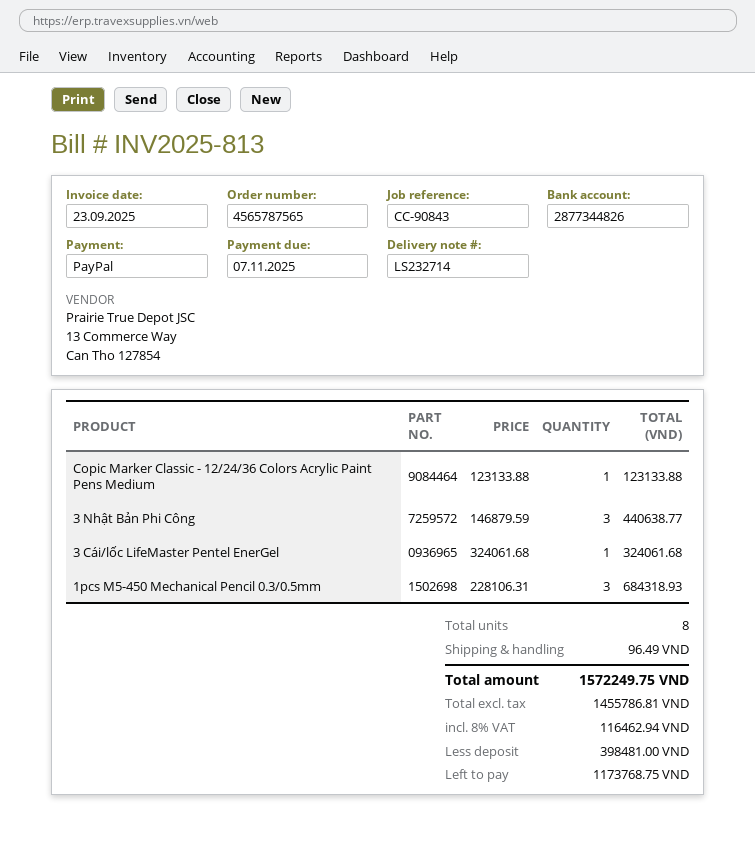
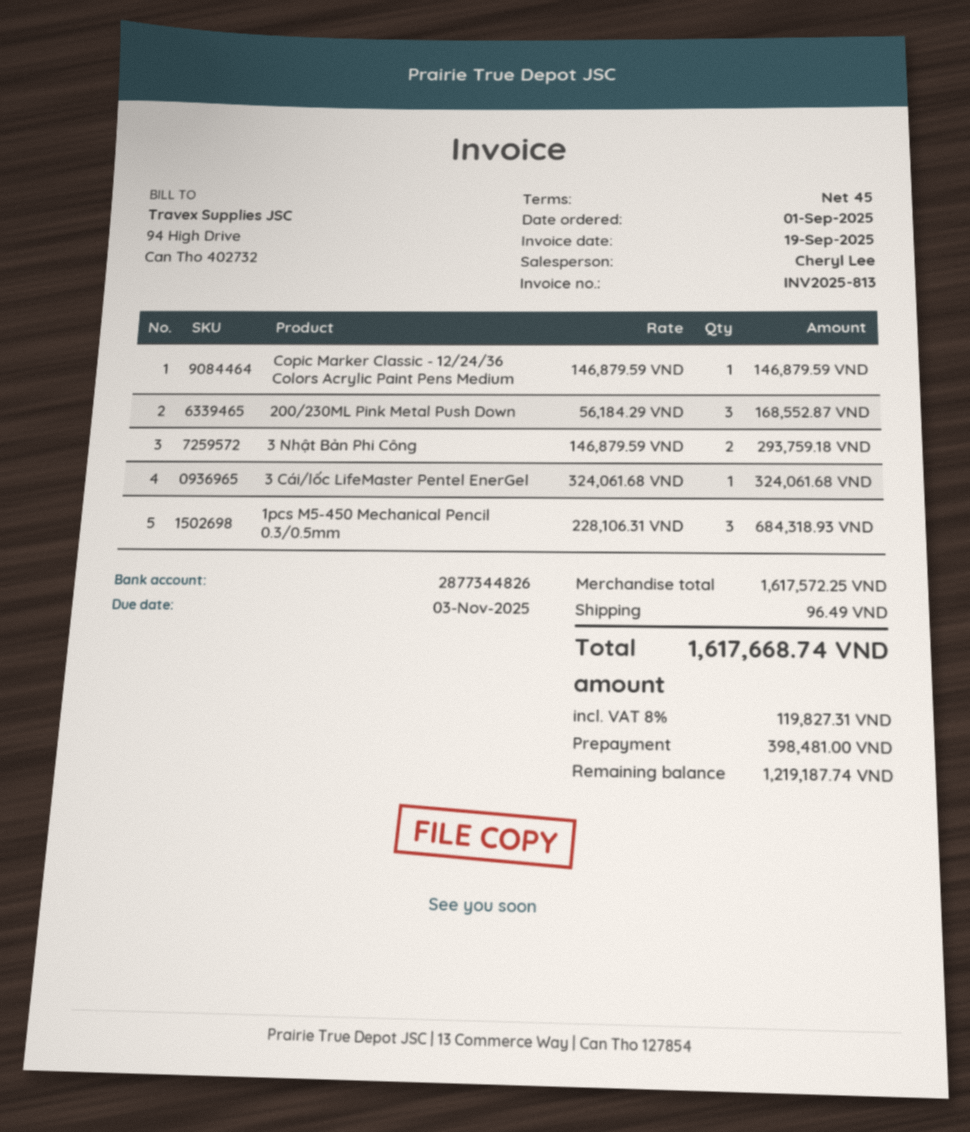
invoice date: 2025-09-23 -> 2025-09-19
due date: 2025-11-07 -> 2025-11-03
Copic Marker Classic - 12/24/36 Colors Acrylic Paint Pens Medium: 1 x 123133.88 = 123133.88 -> 1 x 146879.59 = 146879.59
3 Nhật Bản Phi Công: 3 x 146879.59 = 440638.77 -> 2 x 146879.59 = 293759.18
200/230ML Pink Metal Push Down: none -> 3 x 56184.29 = 168552.87
tax: 8% = 116462.94 -> 8% = 119827.31
total: 1572249.75 -> 1617668.74
balance: 1173768.75 -> 1219187.74

